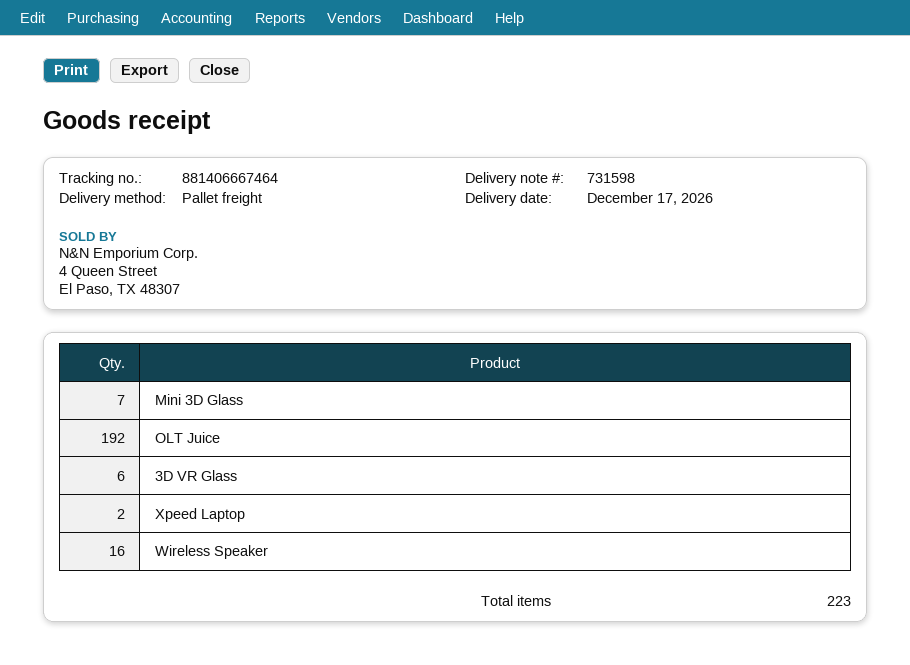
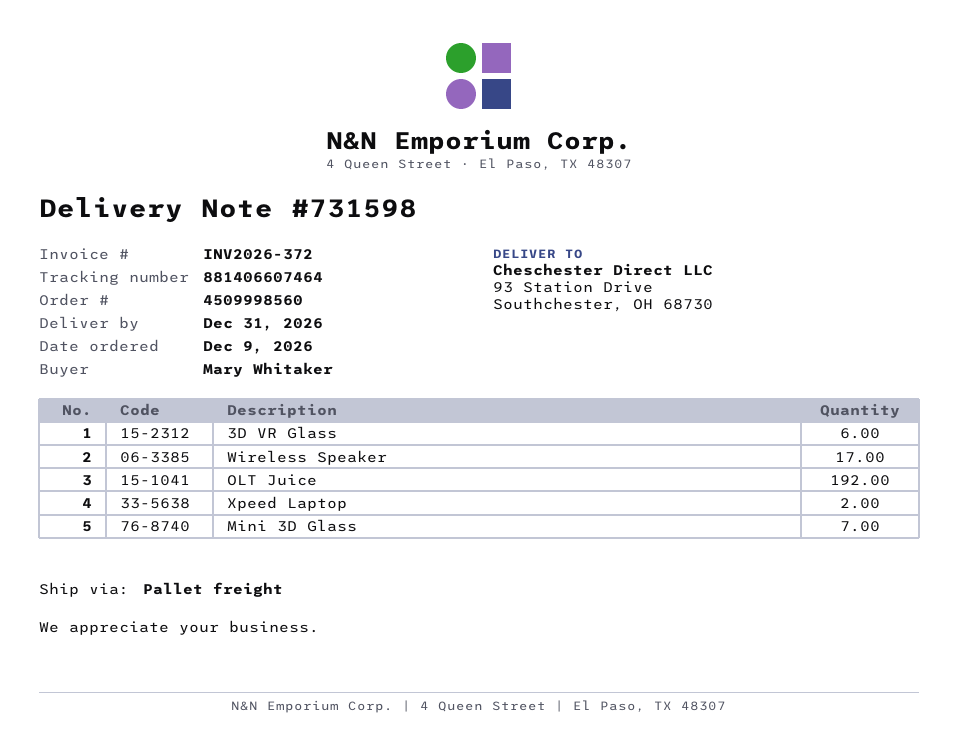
delivery date: 2026-12-17 -> 2026-12-31
tracking number: 881406667464 -> 881406607464
Wireless Speaker: 16 -> 17

